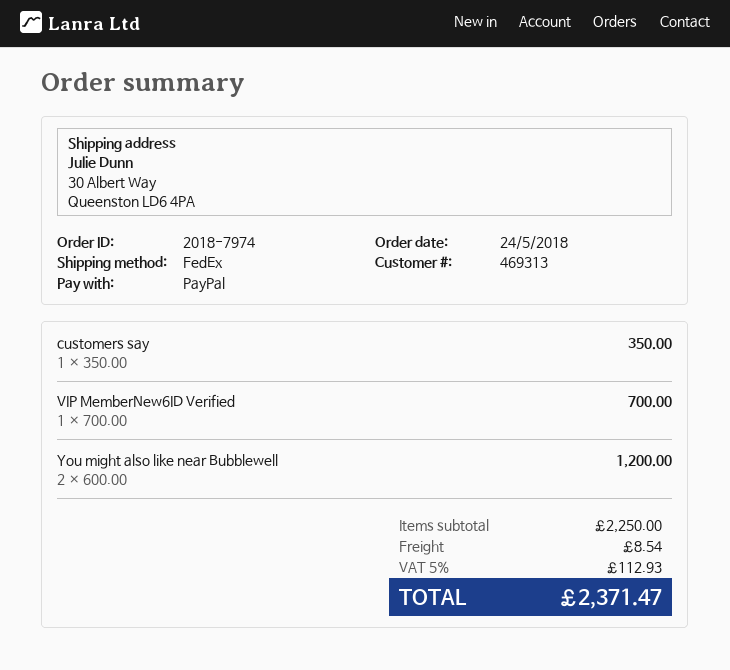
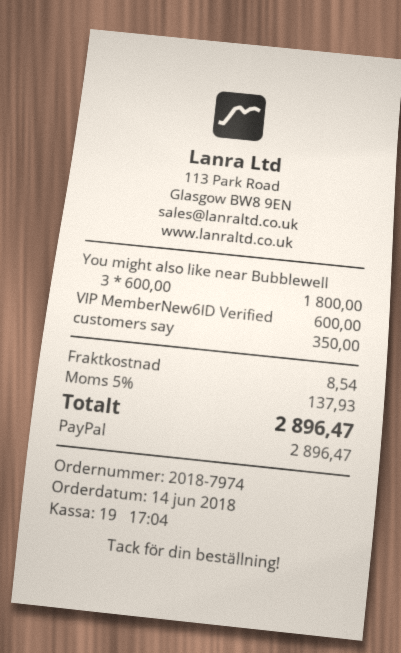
order date: 2018-05-24 -> 2018-06-14
VIP MemberNew6ID Verified: 1 x 700.00 = 700.00 -> 1 x 600.00 = 600.00
You might also like near Bubblewell: 2 x 600.00 = 1200.00 -> 3 x 600.00 = 1800.00
tax: 5% = 112.93 -> 5% = 137.93
total: 2371.47 -> 2896.47

